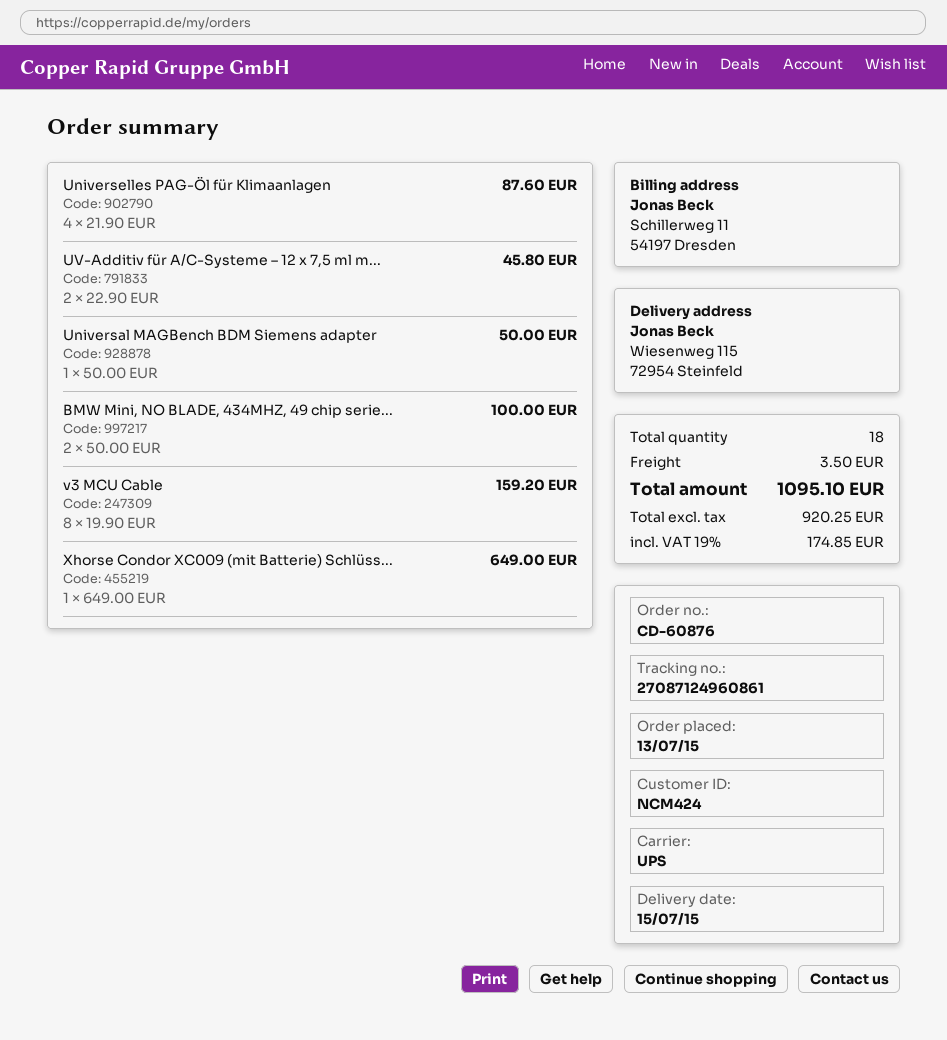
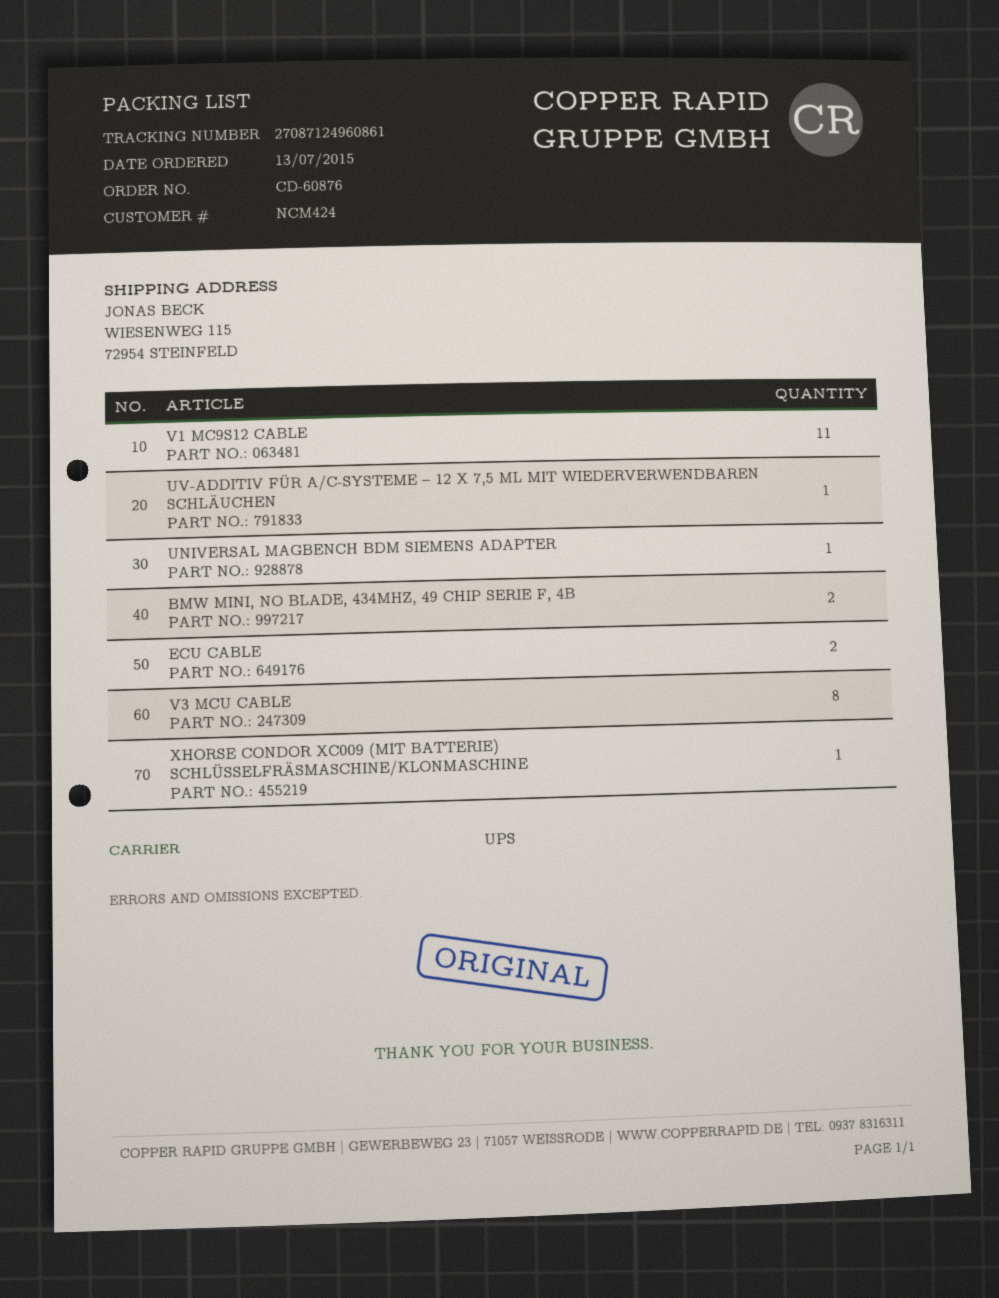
Universelles PAG-Öl für Klimaanlagen: 4 -> none
UV-Additiv für A/C-Systeme – 12 x 7,5 ml m...: 2 -> 1
V1 MC9S12 CABLE: none -> 11
ECU CABLE: none -> 2

